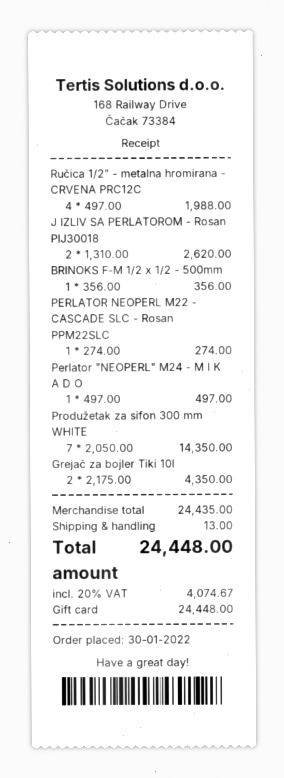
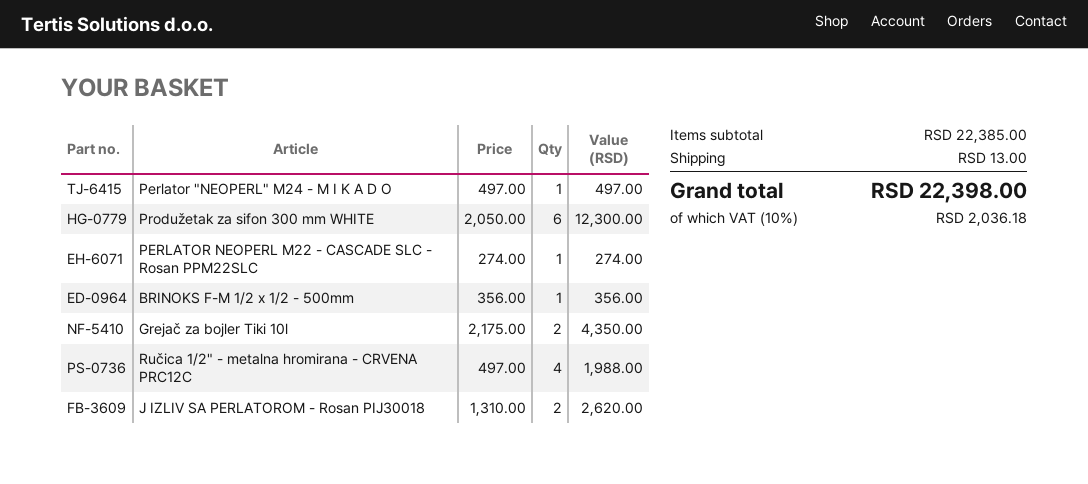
Produžetak za sifon 300 mm WHITE: 7 x 2050.00 = 14350.00 -> 6 x 2050.00 = 12300.00
subtotal: 24435.00 -> 22385.00
tax: 20% = 4074.67 -> 10% = 2036.18
total: 24448.00 -> 22398.00

